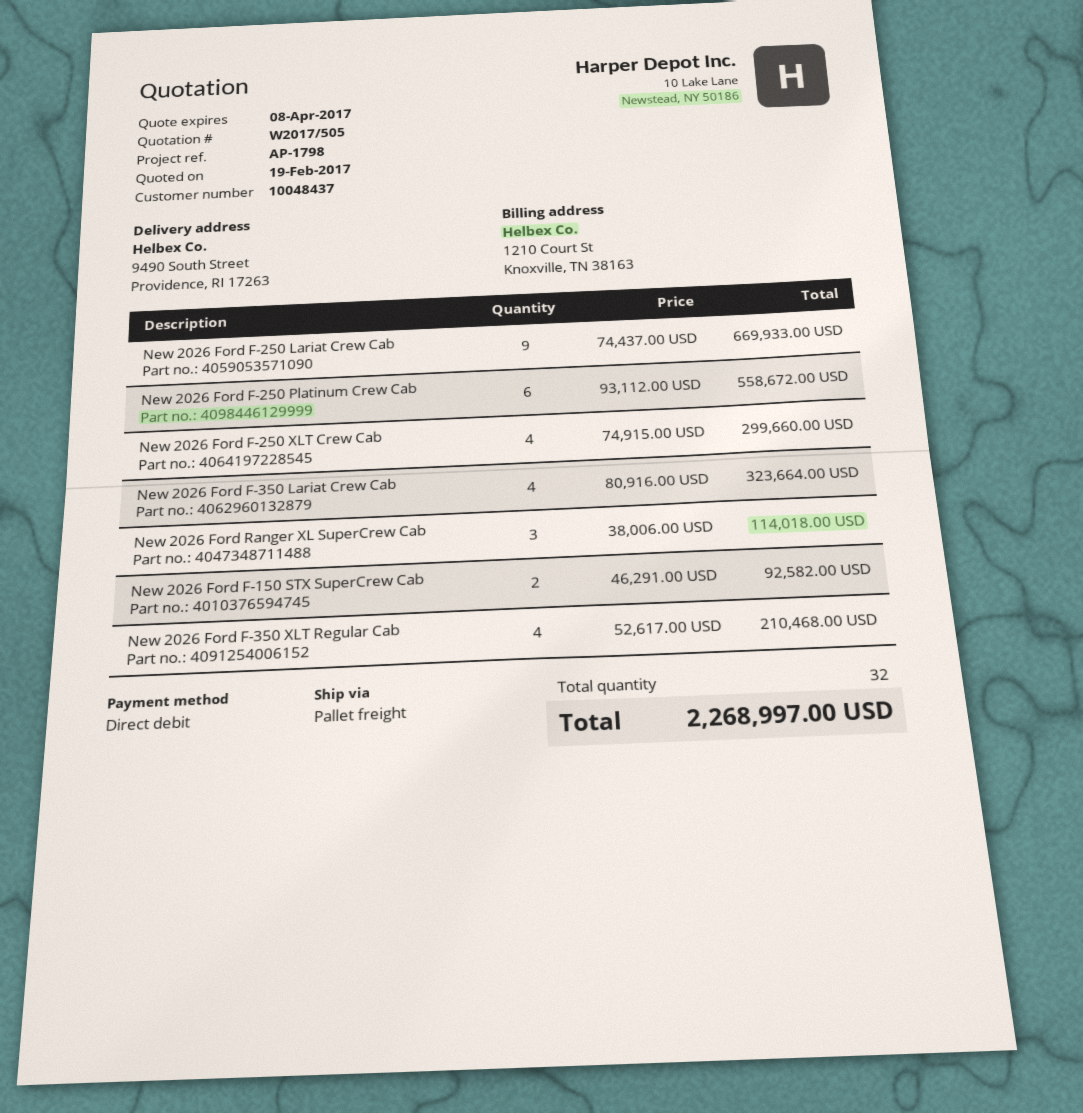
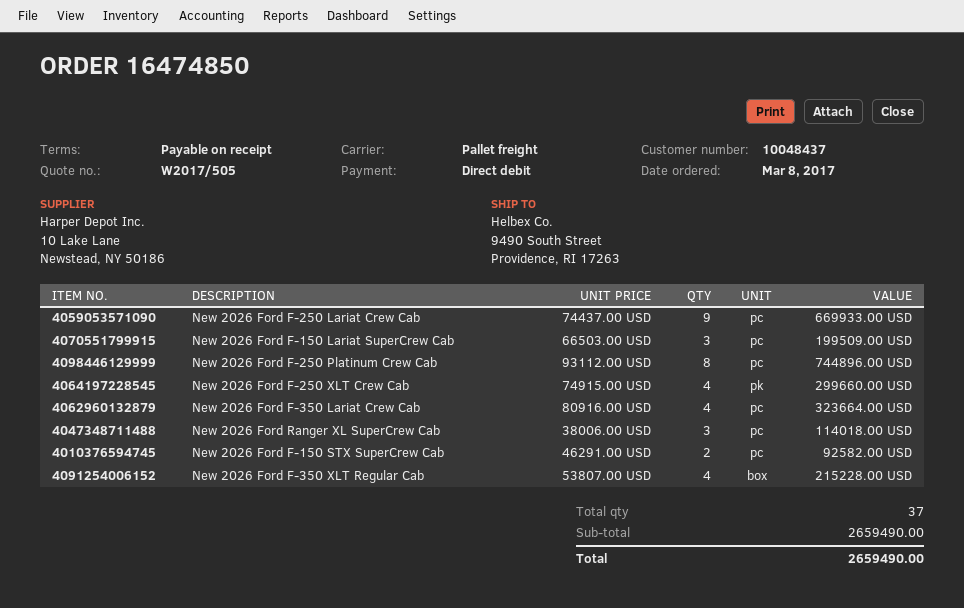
New 2026 Ford F-250 Platinum Crew Cab: 6 x 93112.00 = 558672.00 -> 8 x 93112.00 = 744896.00
New 2026 Ford F-350 XLT Regular Cab: 4 x 52617.00 = 210468.00 -> 4 x 53807.00 = 215228.00
New 2026 Ford F-150 Lariat SuperCrew Cab: none -> 3 x 66503.00 = 199509.00
total quantity: 32 -> 37
total: 2268997.00 -> 2659490.00

